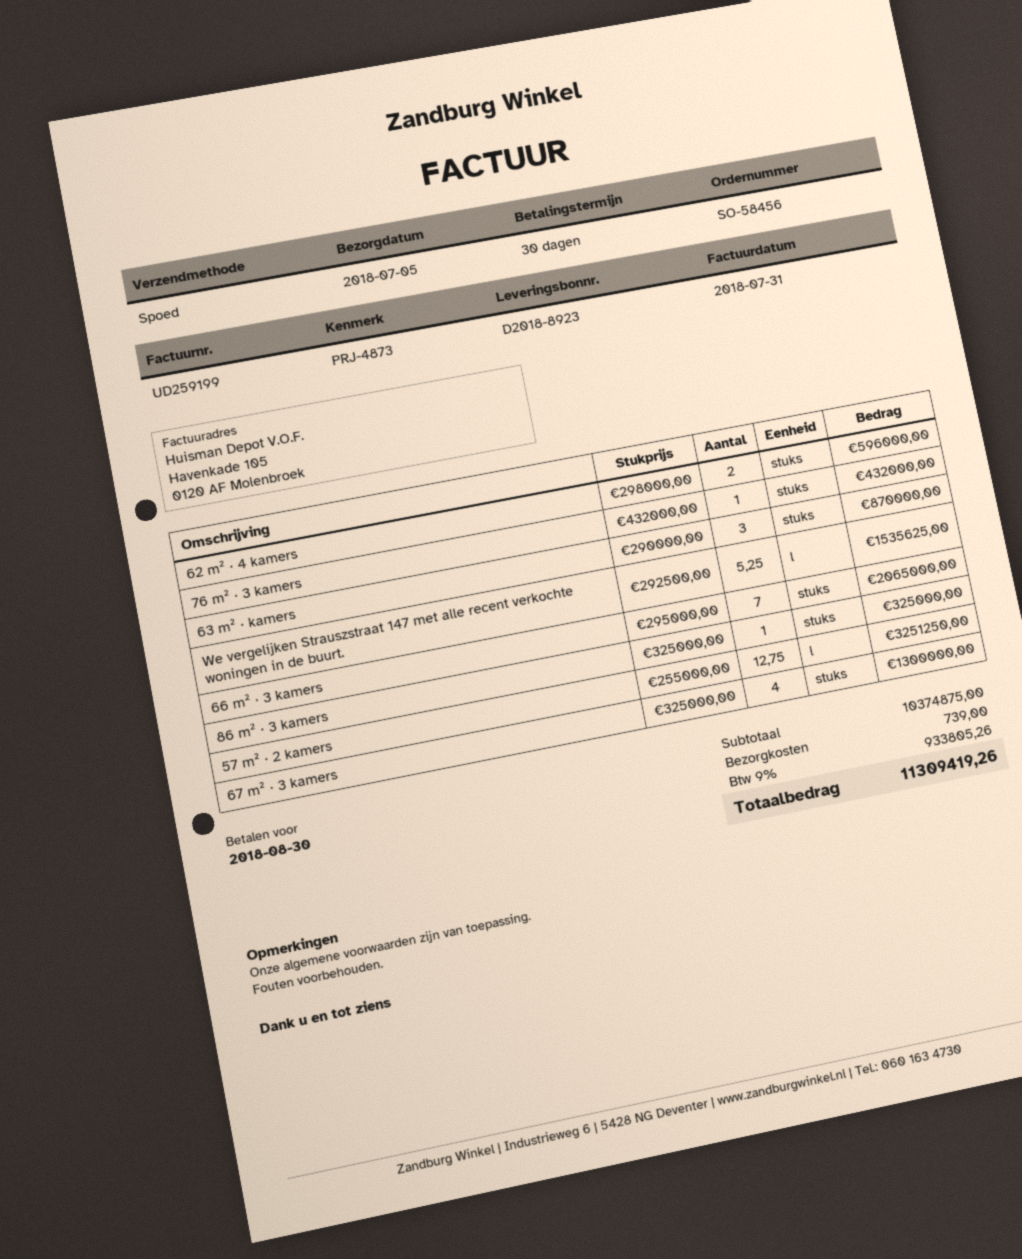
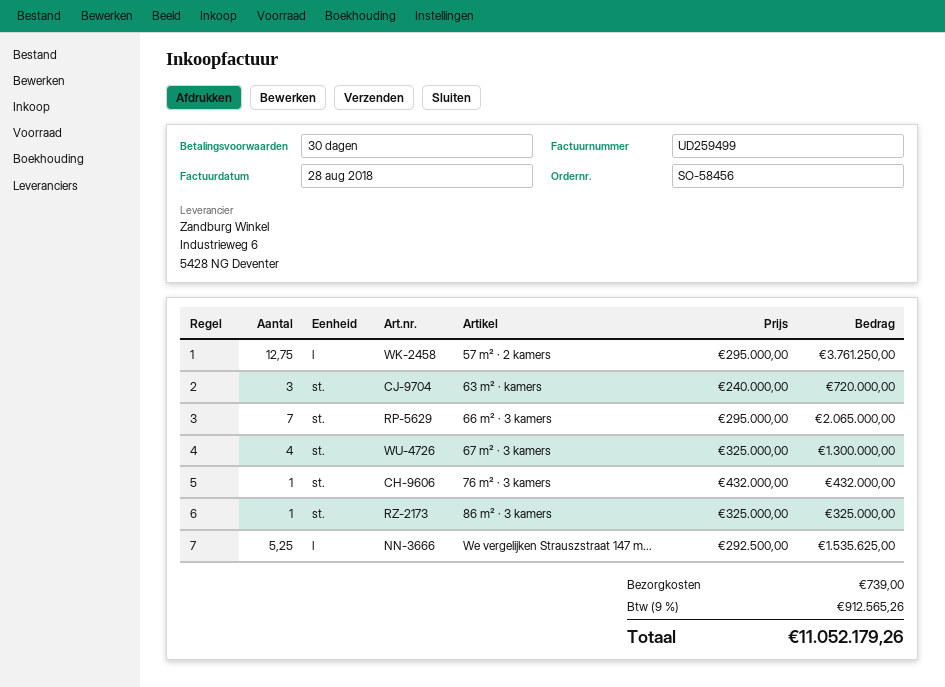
invoice number: UD259199 -> UD259499
invoice date: 2018-07-31 -> 2018-08-28
62 m² · 4 kamers: 2 x 298000.00 = 596000.00 -> none
63 m² · kamers: 3 x 290000.00 = 870000.00 -> 3 x 240000.00 = 720000.00
57 m² · 2 kamers: 12.75 x 255000.00 = 3251250.00 -> 12.75 x 295000.00 = 3761250.00
tax: 9% = 933805.26 -> 9% = 912565.26
total: 11309419.26 -> 11052179.26

